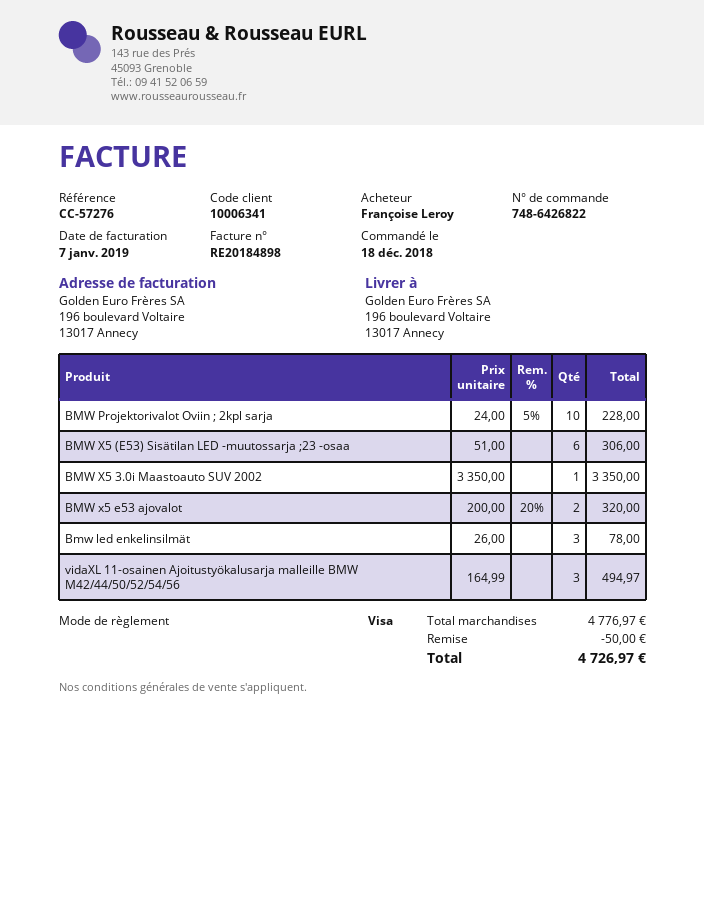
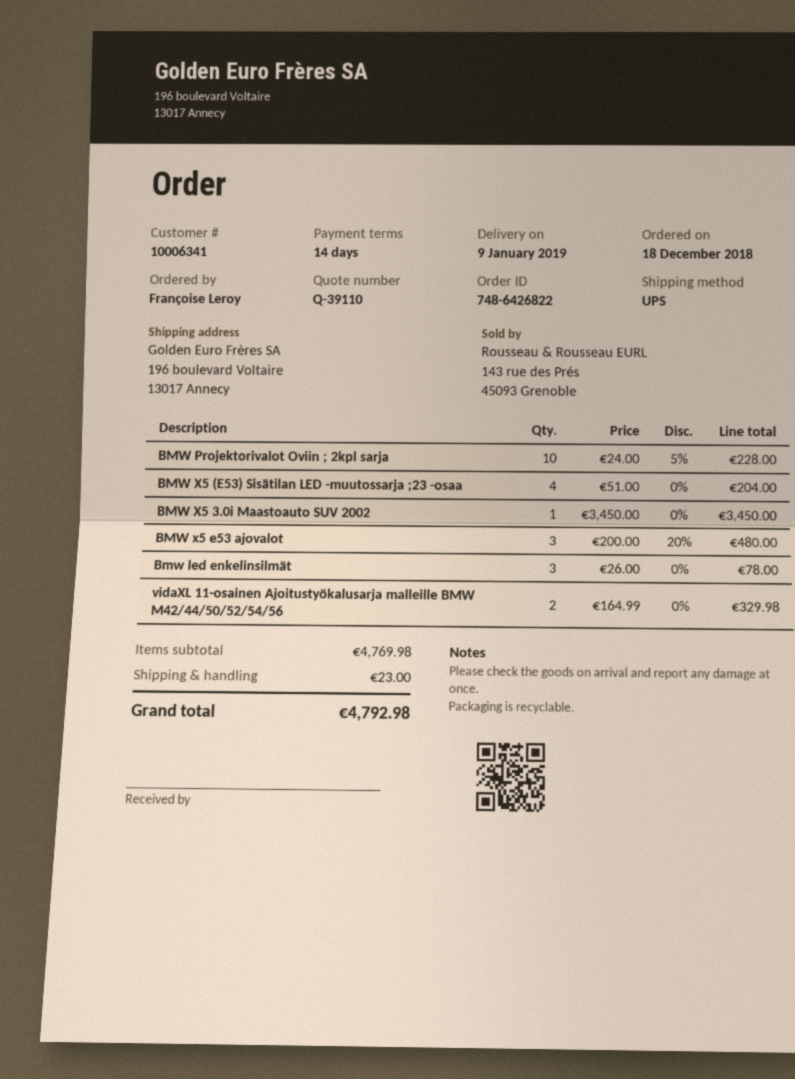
BMW X5 (E53) Sisätilan LED -muutossarja ;23 -osaa: 6 x 51.00 = 306.00 -> 4 x 51.00 = 204.00
BMW X5 3.0i Maastoauto SUV 2002: 1 x 3350.00 = 3350.00 -> 1 x 3450.00 = 3450.00
BMW x5 e53 ajovalot: 2 x 200.00 - 20% = 320.00 -> 3 x 200.00 - 20% = 480.00
vidaXL 11-osainen Ajoitustyökalusarja malleille BMW M42/44/50/52/54/56: 3 x 164.99 = 494.97 -> 2 x 164.99 = 329.98
subtotal: 4776.97 -> 4769.98
discount: 50.00 -> none
shipping: none -> 23.00
total: 4726.97 -> 4792.98

